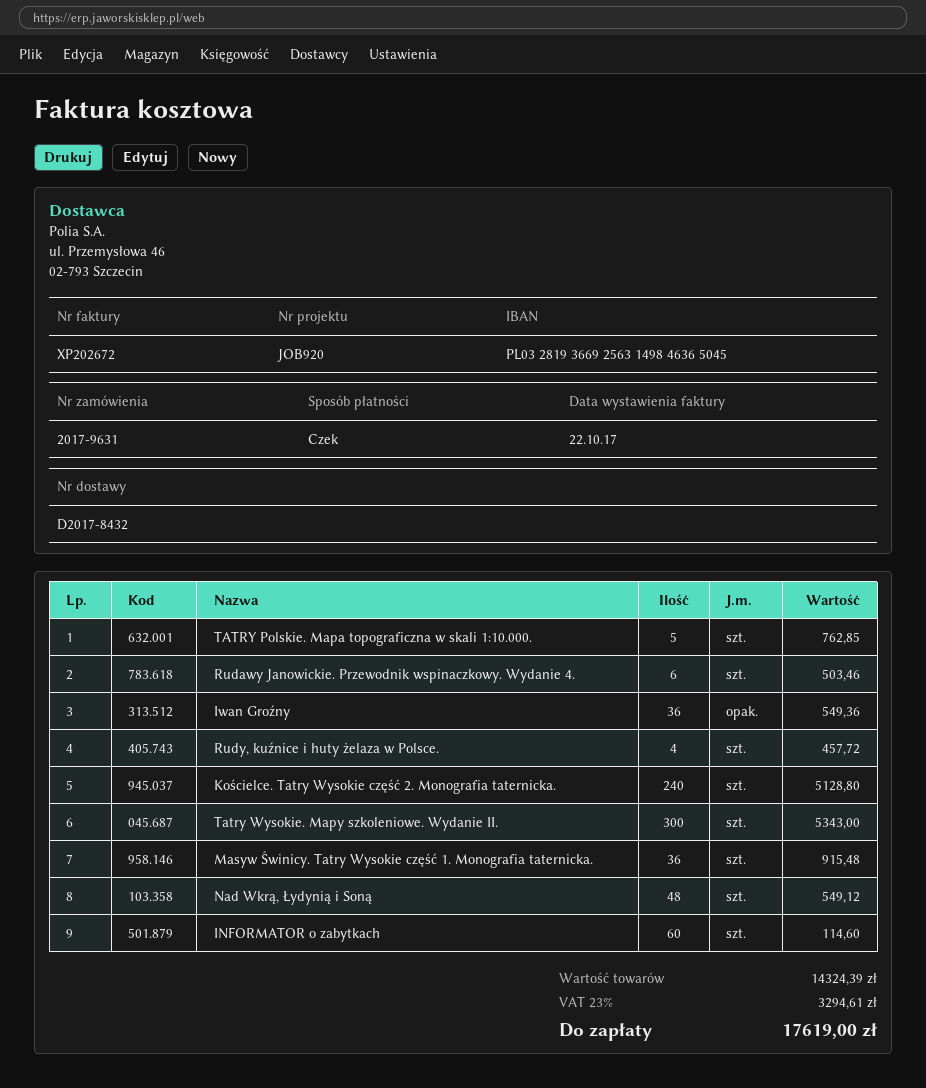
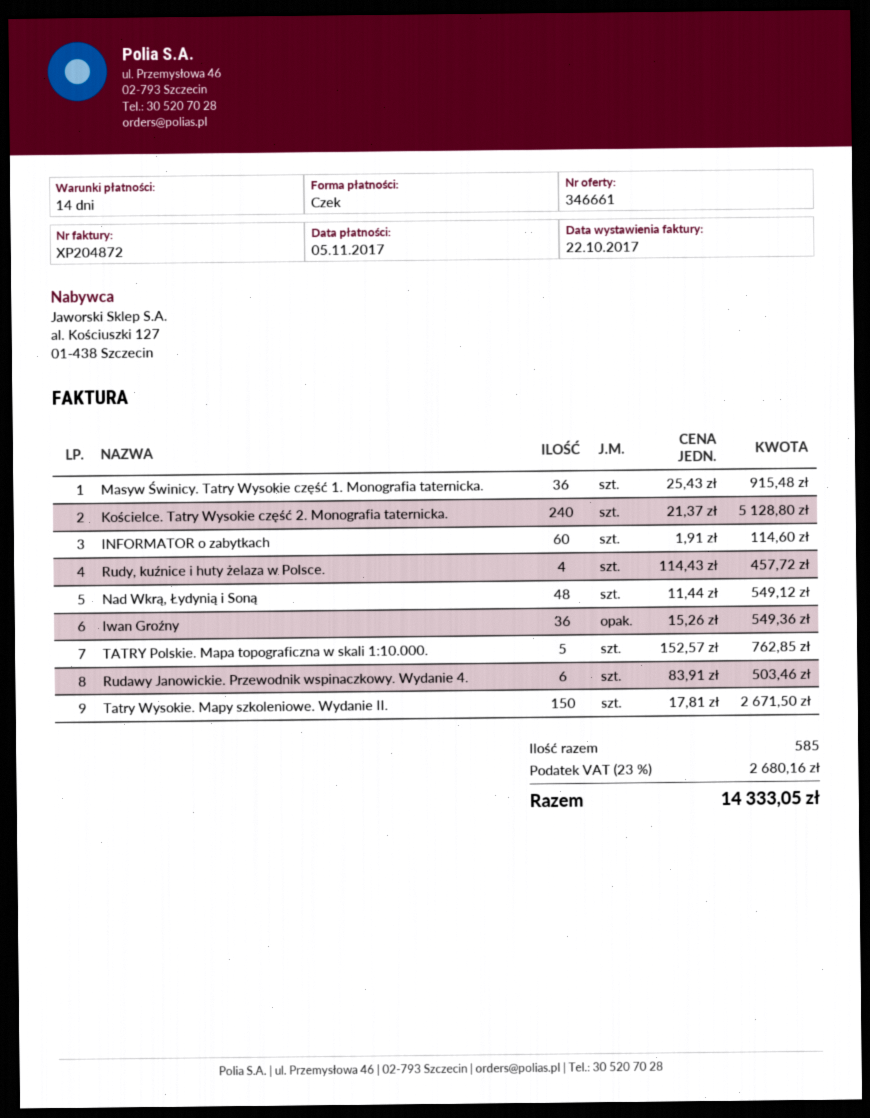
invoice number: XP202672 -> XP204872
Tatry Wysokie. Mapy szkoleniowe. Wydanie II.: 300 for 5343.00 -> 150 for 2671.50
tax: 23% = 3294.61 -> 23% = 2680.16
total: 17619.00 -> 14333.05

